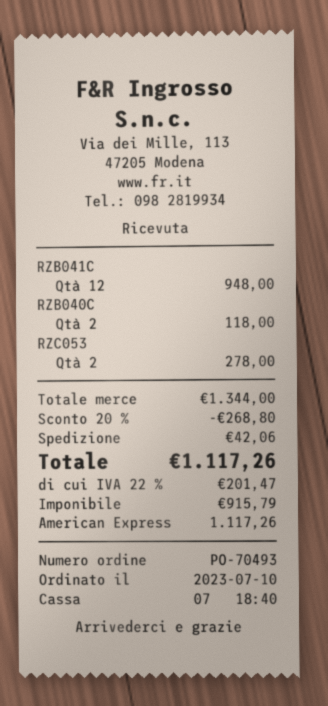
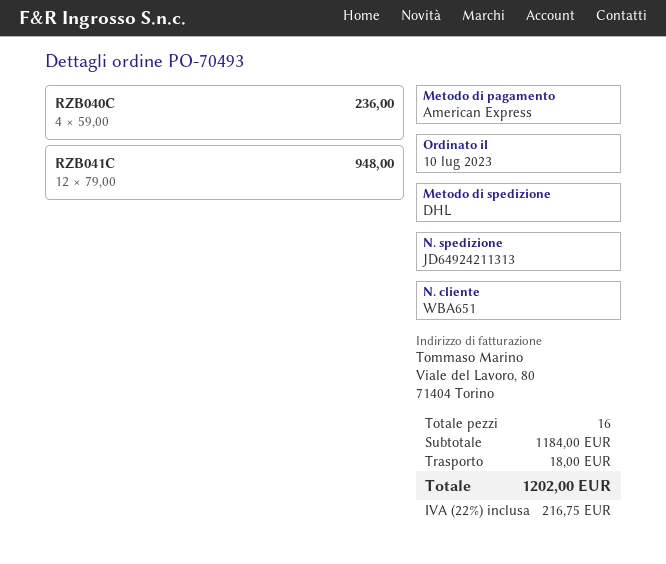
RZB040C: 2 for 118.00 -> 4 for 236.00
RZC053: 2 for 278.00 -> none
subtotal: 1344.00 -> 1184.00
discount: 20% = 268.80 -> none
shipping: 42.06 -> 18.00
tax: 22% = 201.47 -> 22% = 216.75
total: 1117.26 -> 1202.00

